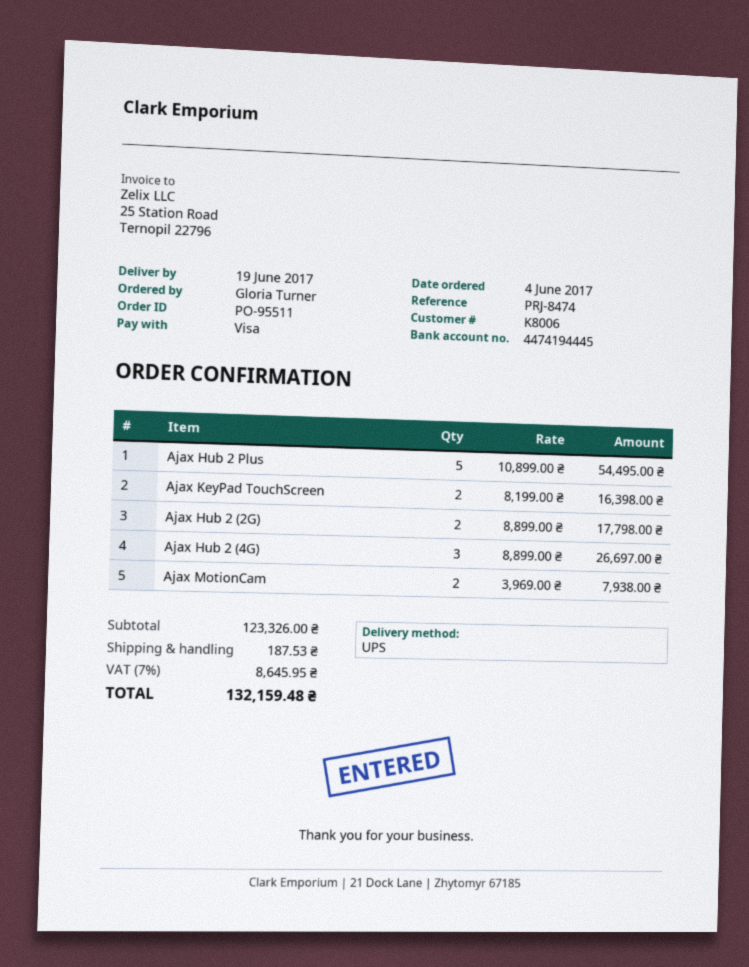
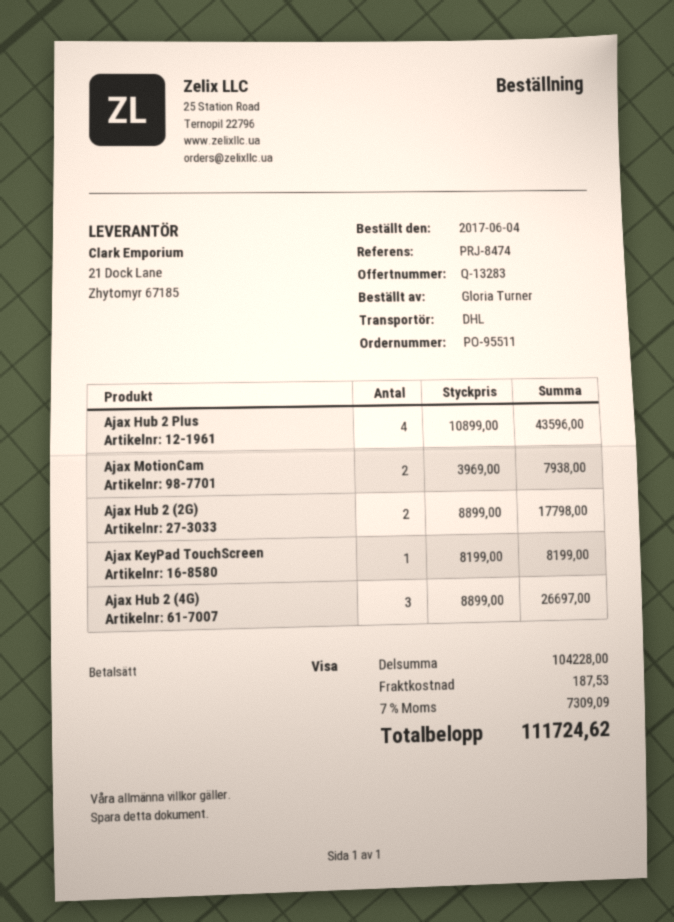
shipping method: UPS -> DHL
Ajax Hub 2 Plus: 5 x 10899.00 = 54495.00 -> 4 x 10899.00 = 43596.00
Ajax KeyPad TouchScreen: 2 x 8199.00 = 16398.00 -> 1 x 8199.00 = 8199.00
subtotal: 123326.00 -> 104228.00
tax: 7% = 8645.95 -> 7% = 7309.09
total: 132159.48 -> 111724.62

